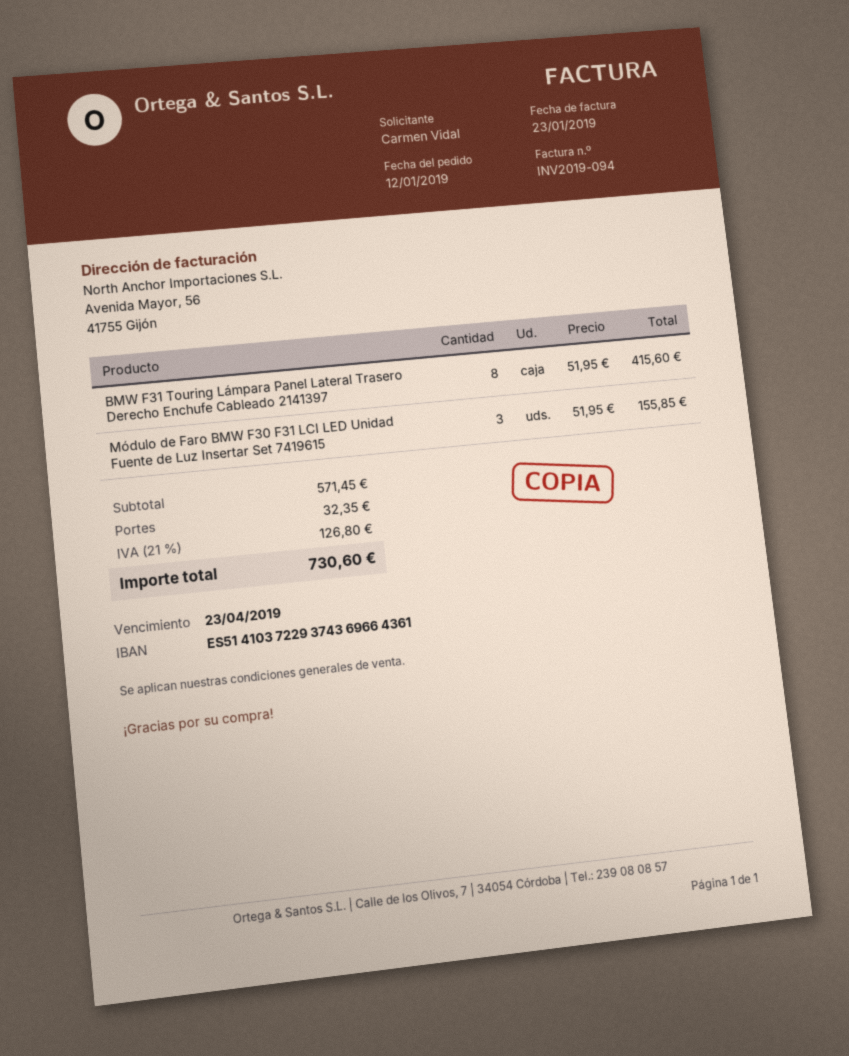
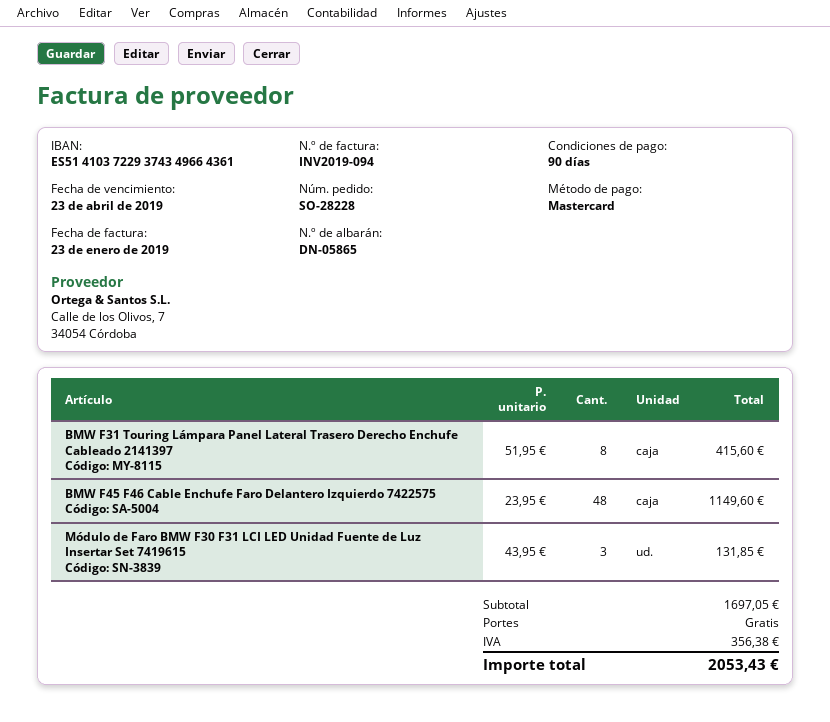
bank account: ES5141037229374369664361 -> ES5141037229374349664361
Módulo de Faro BMW F30 F31 LCI LED Unidad Fuente de Luz Insertar Set 7419615: 3 x 51.95 = 155.85 -> 3 x 43.95 = 131.85
BMW F45 F46 Cable Enchufe Faro Delantero Izquierdo 7422575: none -> 48 x 23.95 = 1149.60
subtotal: 571.45 -> 1697.05
shipping: 32.35 -> 0.00
tax: 126.80 -> 356.38
total: 730.60 -> 2053.43

